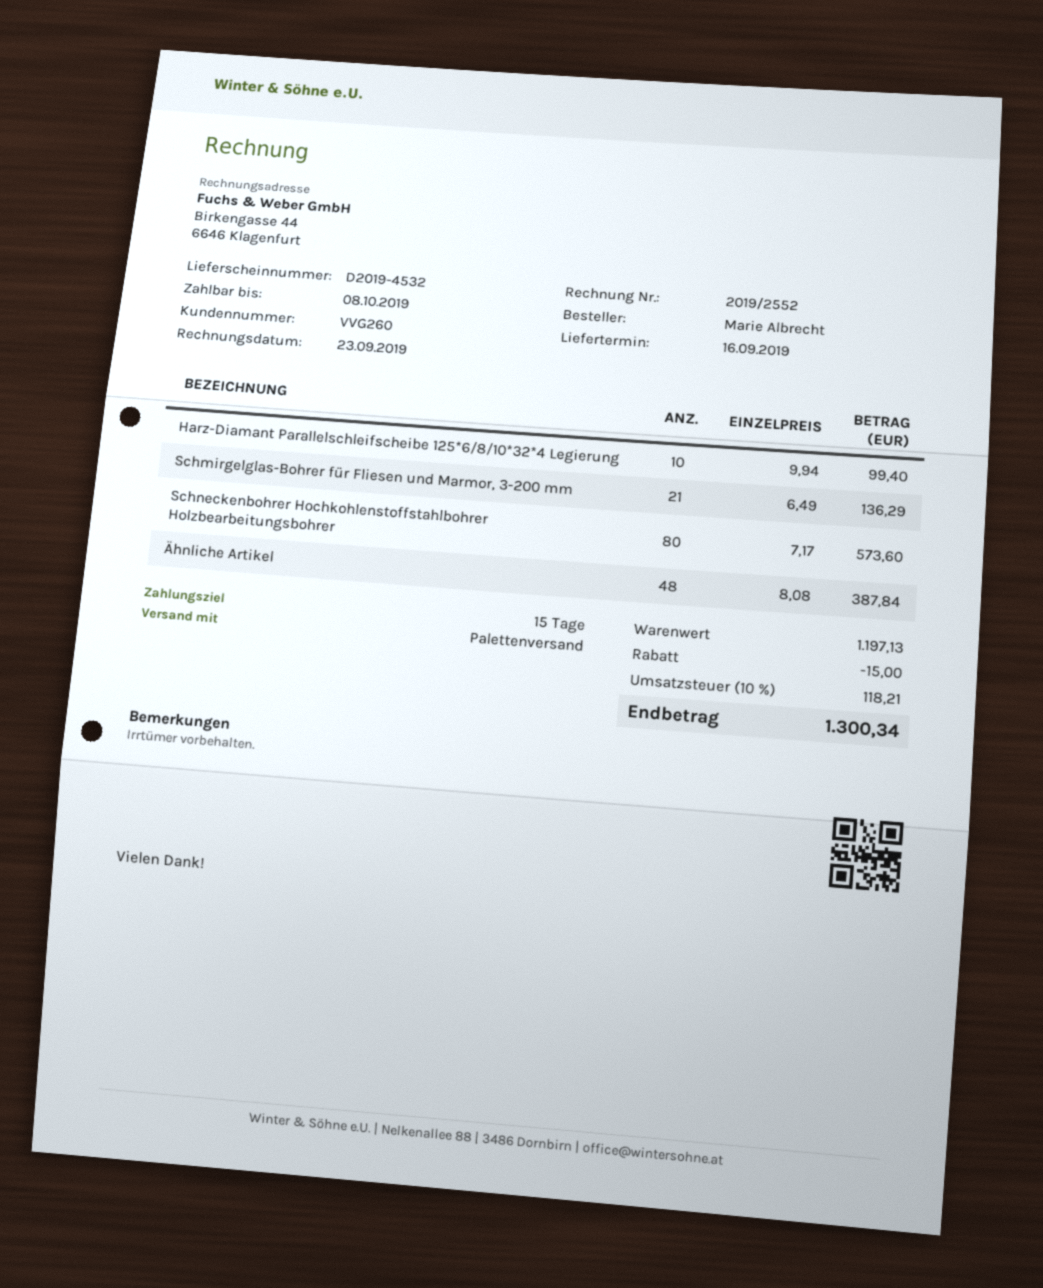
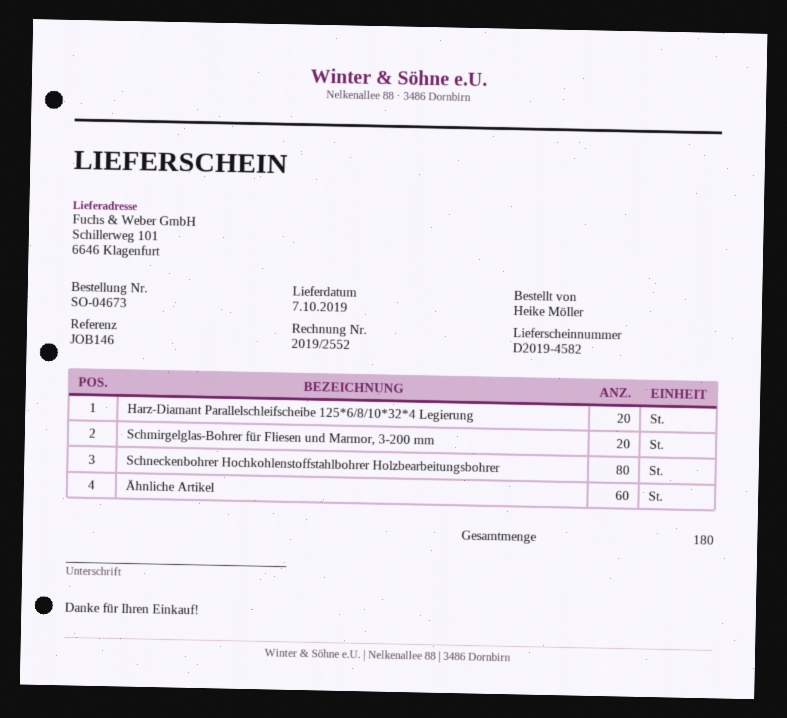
delivery note number: D2019-4532 -> D2019-4582
delivery date: 2019-09-16 -> 2019-10-07
ordered by: Marie Albrecht -> Heike Möller
Harz-Diamant Parallelschleifscheibe 125*6/8/10*32*4 Legierung: 10 -> 20
Schmirgelglas-Bohrer für Fliesen und Marmor, 3-200 mm: 21 -> 20
Ähnliche Artikel: 48 -> 60

